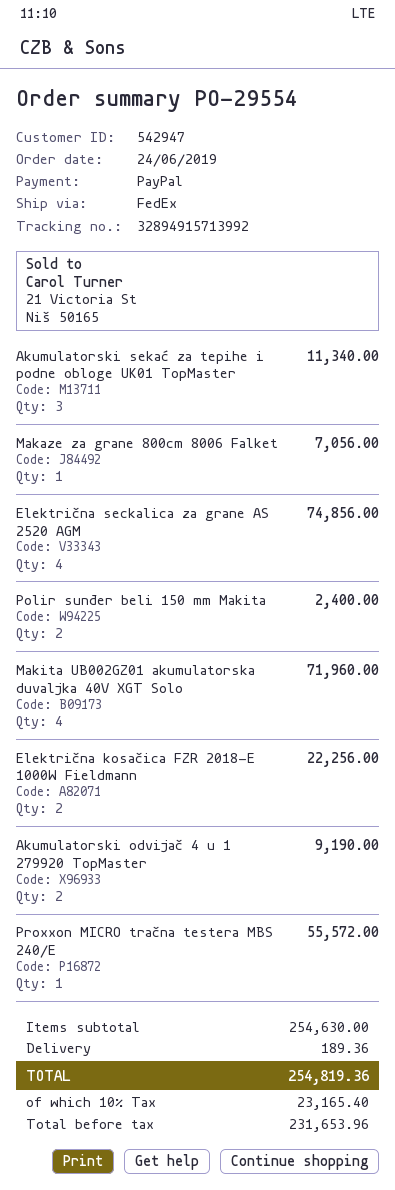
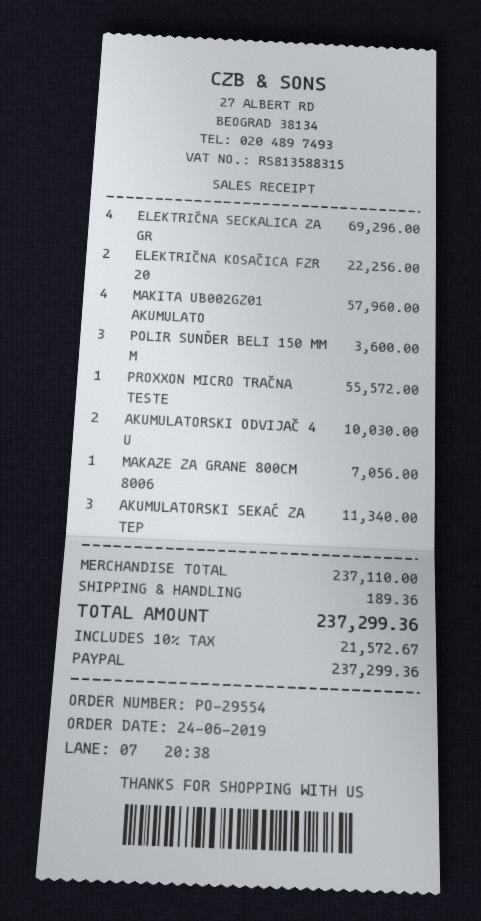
Električna seckalica za grane AS 2520 AGM: 4 for 74856.00 -> 4 for 69296.00
Polir sunđer beli 150 mm Makita: 2 for 2400.00 -> 3 for 3600.00
Makita UB002GZ01 akumulatorska duvaljka 40V XGT Solo: 4 for 71960.00 -> 4 for 57960.00
Akumulatorski odvijač 4 u 1 279920 TopMaster: 2 for 9190.00 -> 2 for 10030.00
subtotal: 254630.00 -> 237110.00
tax: 10% = 23165.40 -> 10% = 21572.67
total: 254819.36 -> 237299.36

